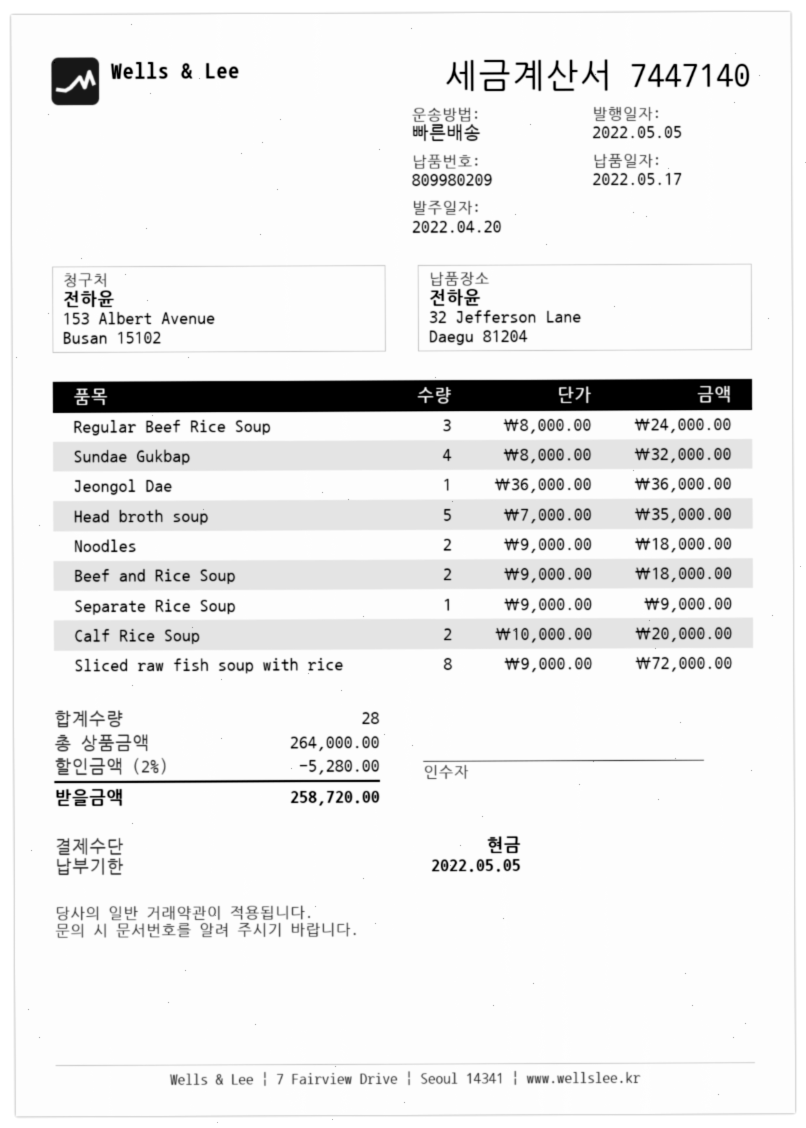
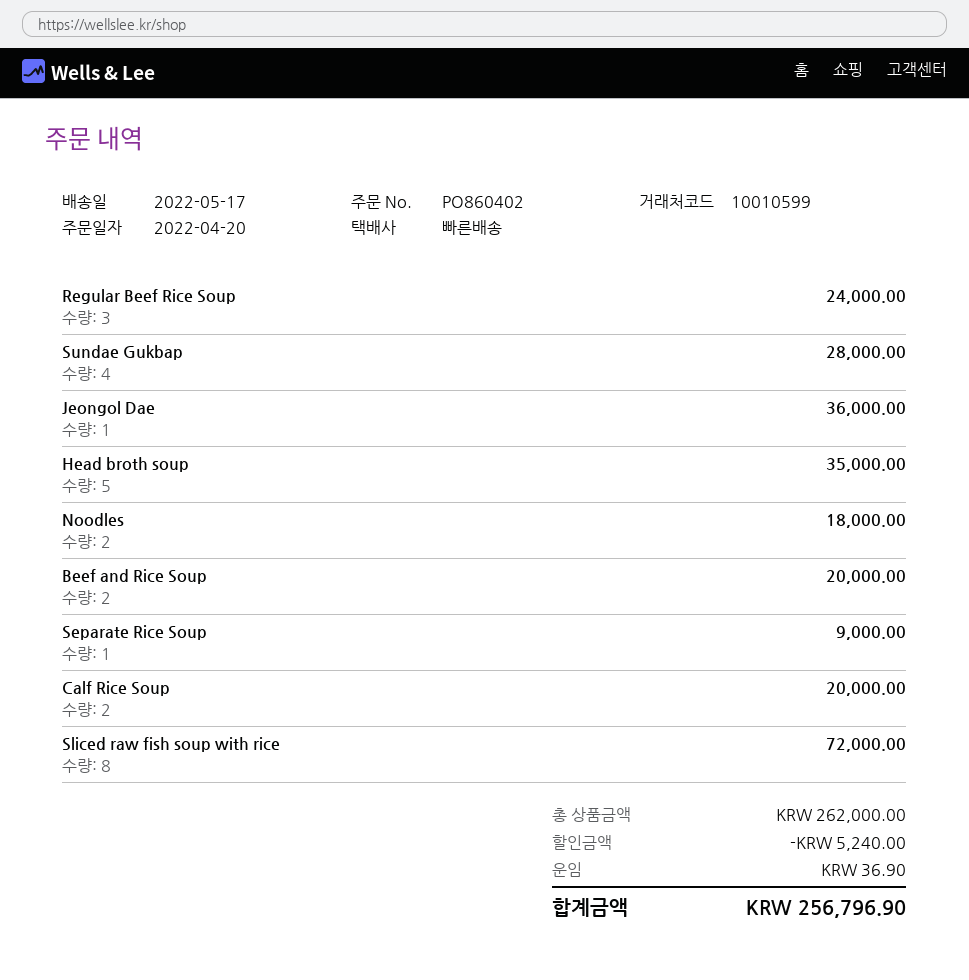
Sundae Gukbap: 4 for 32000.00 -> 4 for 28000.00
Beef and Rice Soup: 2 for 18000.00 -> 2 for 20000.00
subtotal: 264000.00 -> 262000.00
discount: 5280.00 -> 5240.00
shipping: none -> 36.90
total: 258720.00 -> 256796.90

